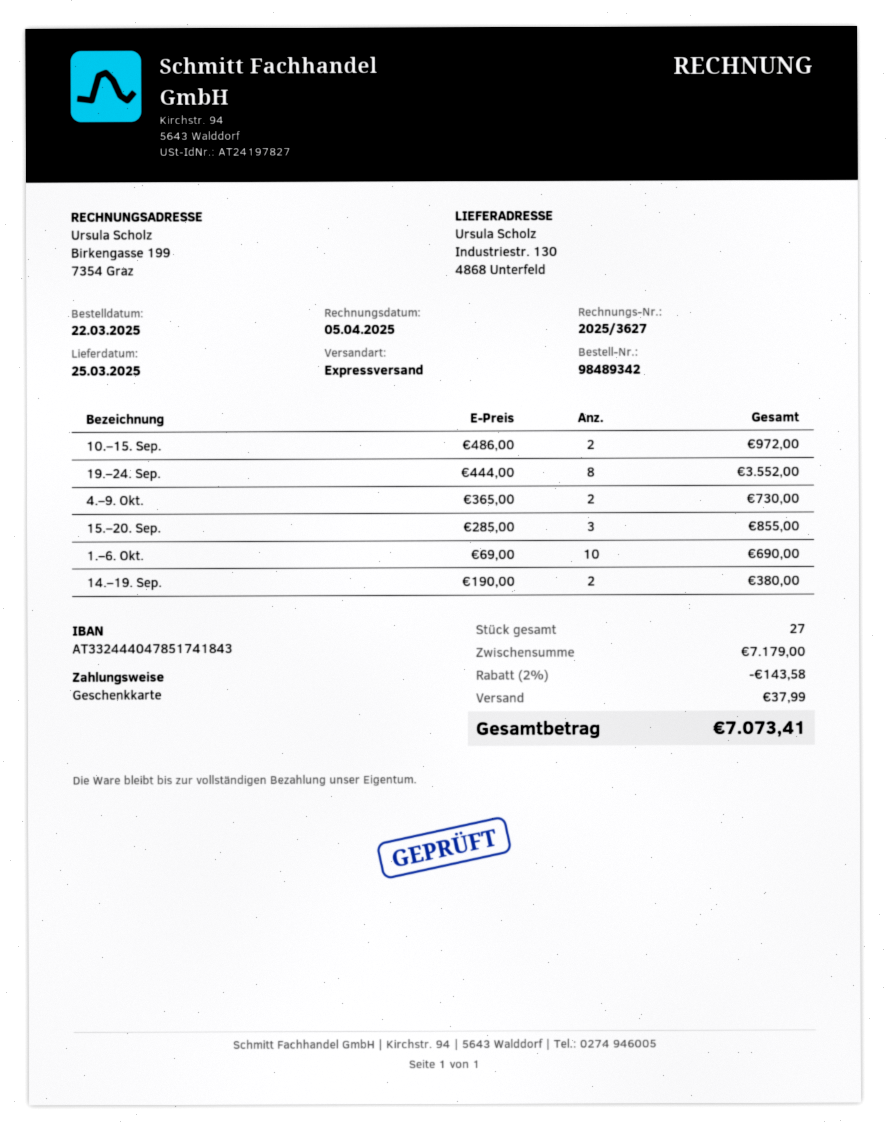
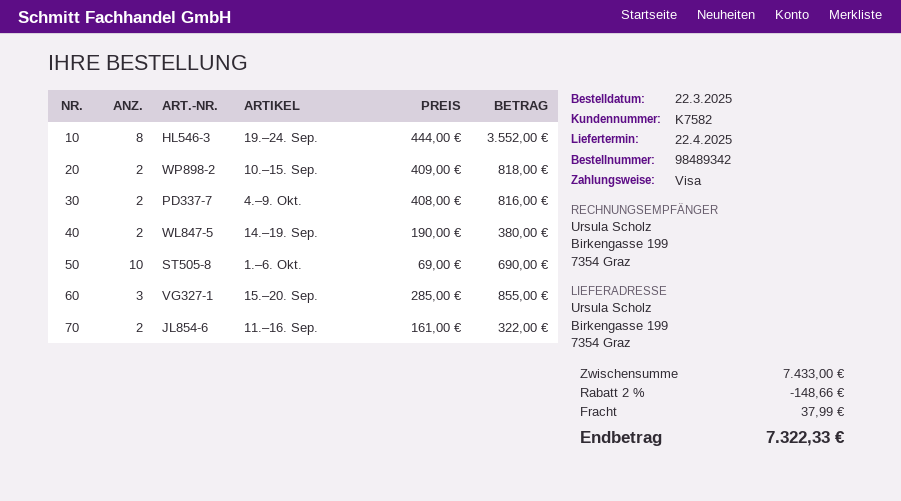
delivery date: 2025-03-25 -> 2025-04-22
payment method: gift card -> Visa
ship to: Industriestr. 130, 4868 Unterfeld -> Birkengasse 199, 7354 Graz
10.–15. Sep.: 2 x 486.00 = 972.00 -> 2 x 409.00 = 818.00
4.–9. Okt.: 2 x 365.00 = 730.00 -> 2 x 408.00 = 816.00
11.–16. Sep.: none -> 2 x 161.00 = 322.00
subtotal: 7179.00 -> 7433.00
discount: 2% = 143.58 -> 2% = 148.66
total: 7073.41 -> 7322.33

